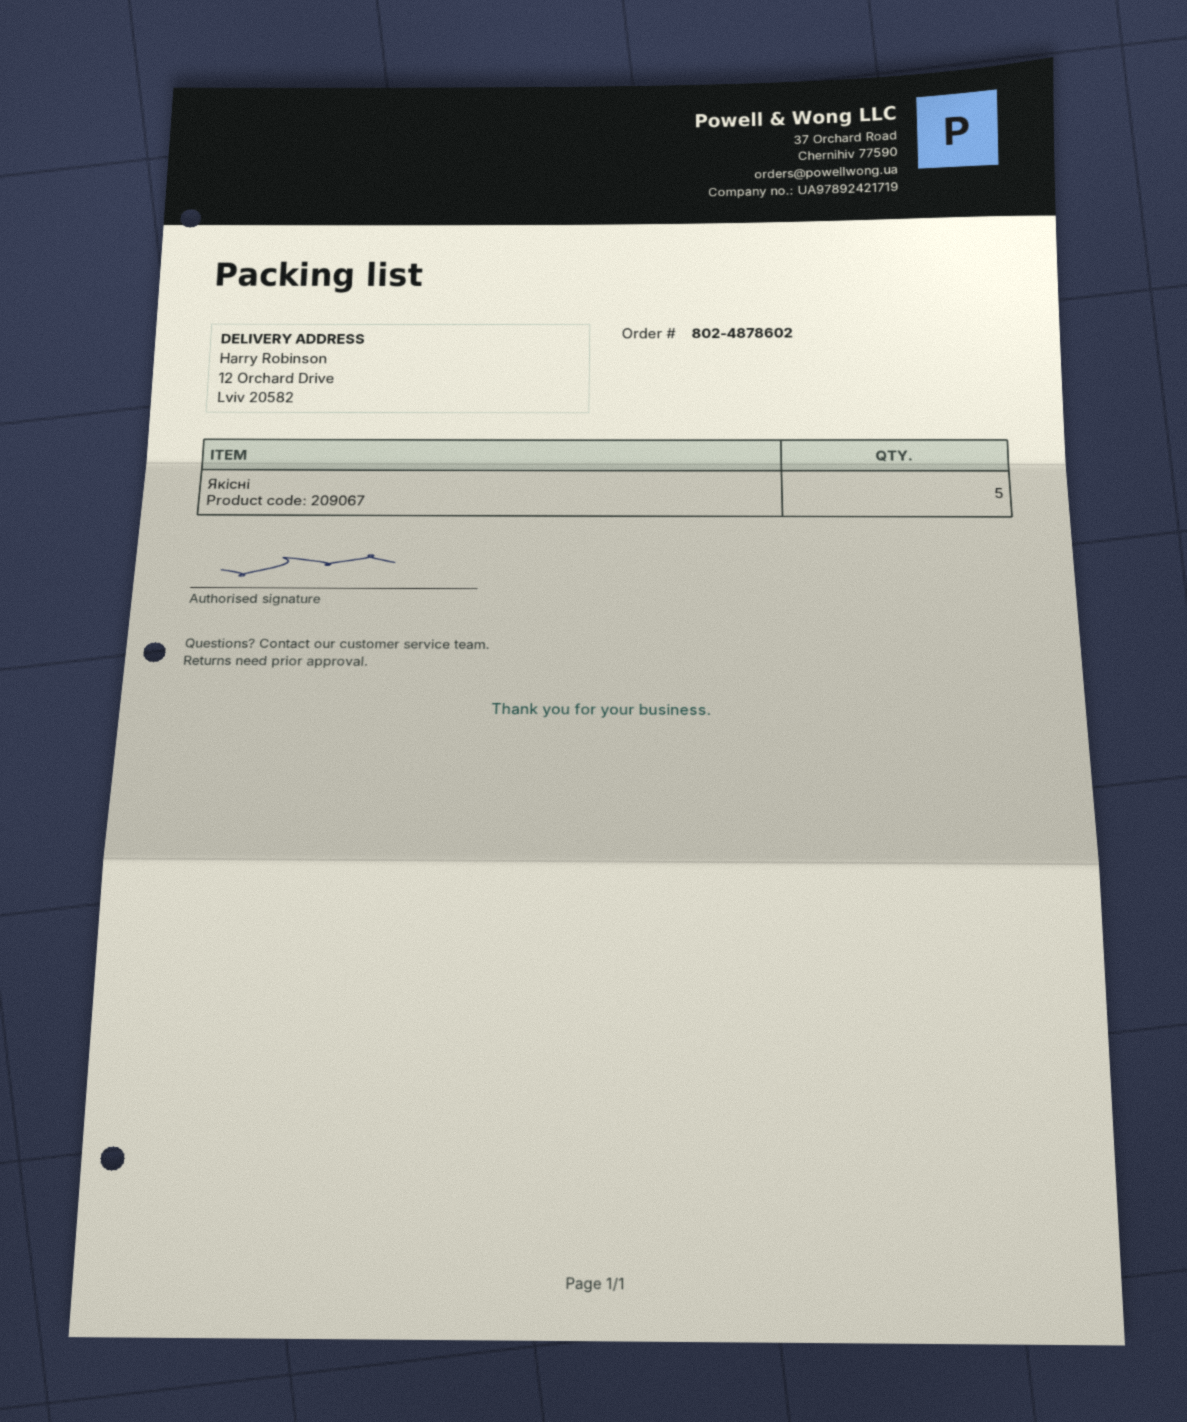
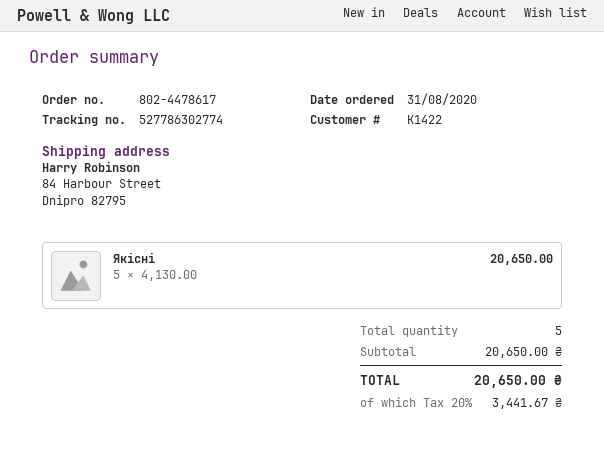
order number: 802-4878602 -> 802-4478617
ship to: 12 Orchard Drive, Lviv 20582 -> 84 Harbour Street, Dnipro 82795

